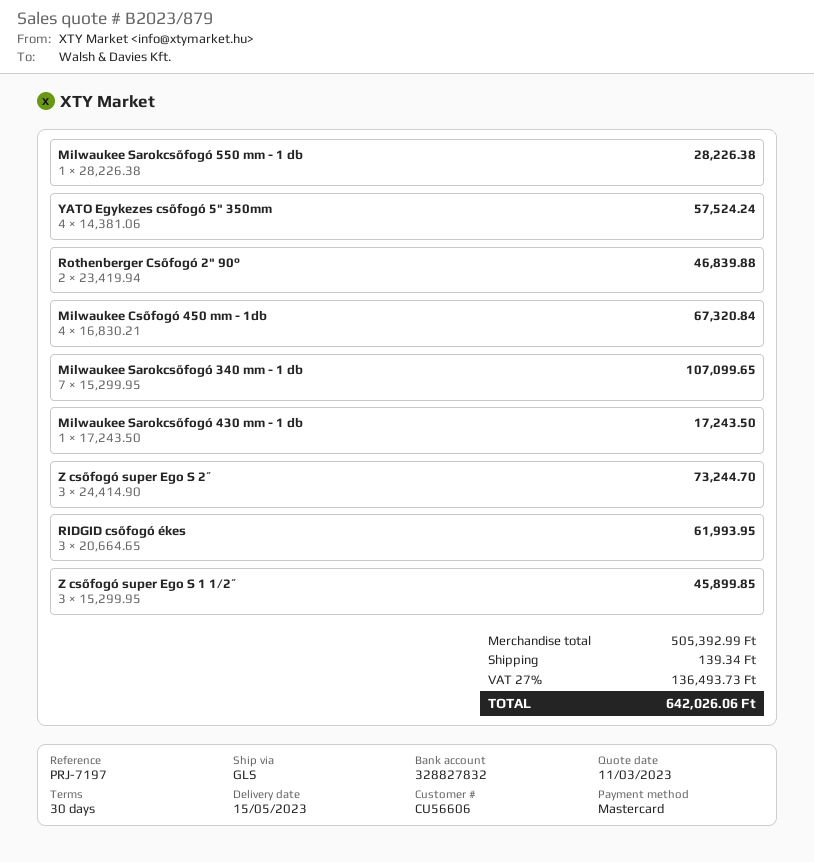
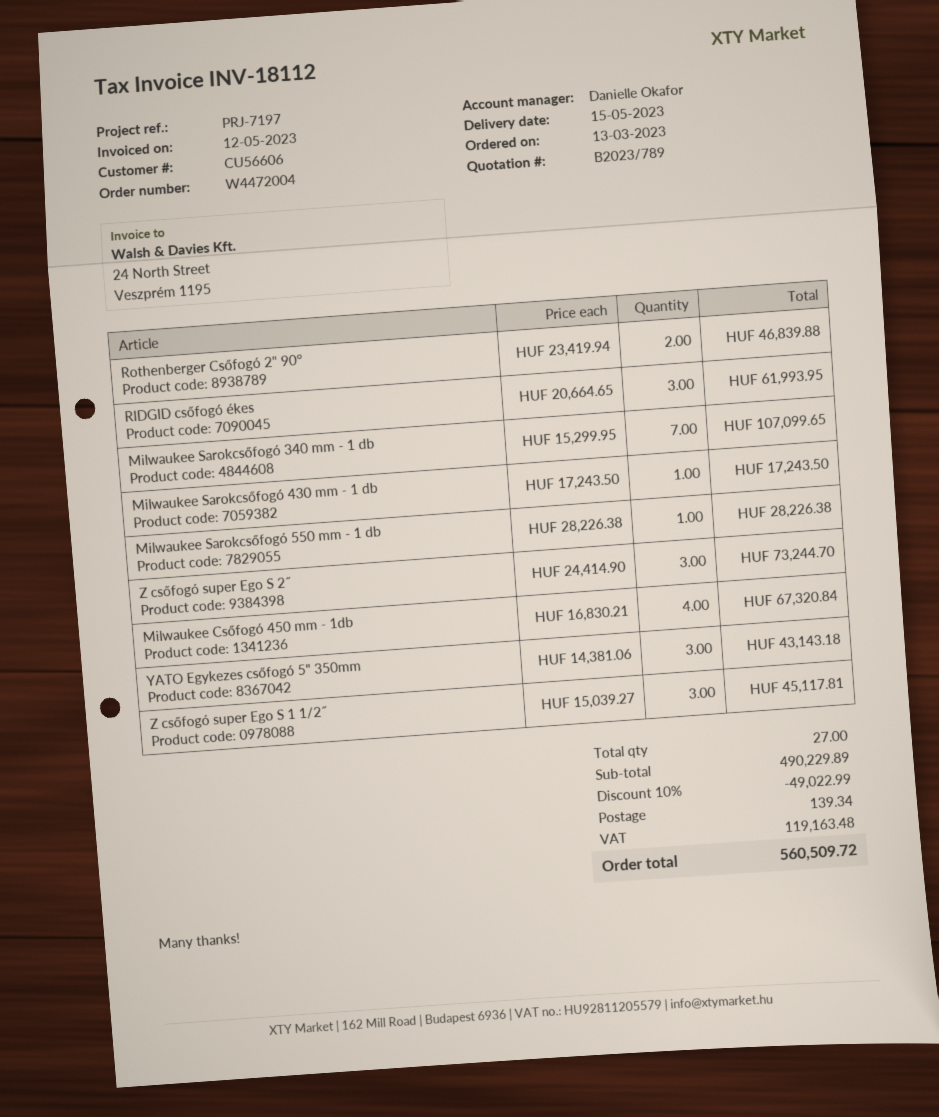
quote number: B2023/879 -> B2023/789
YATO Egykezes csőfogó 5" 350mm: 4 x 14381.06 = 57524.24 -> 3 x 14381.06 = 43143.18
Z csőfogó super Ego S 1 1/2˝: 3 x 15299.95 = 45899.85 -> 3 x 15039.27 = 45117.81
subtotal: 505392.99 -> 490229.89
discount: none -> 10% = 49022.99
tax: 136493.73 -> 119163.48
total: 642026.06 -> 560509.72

